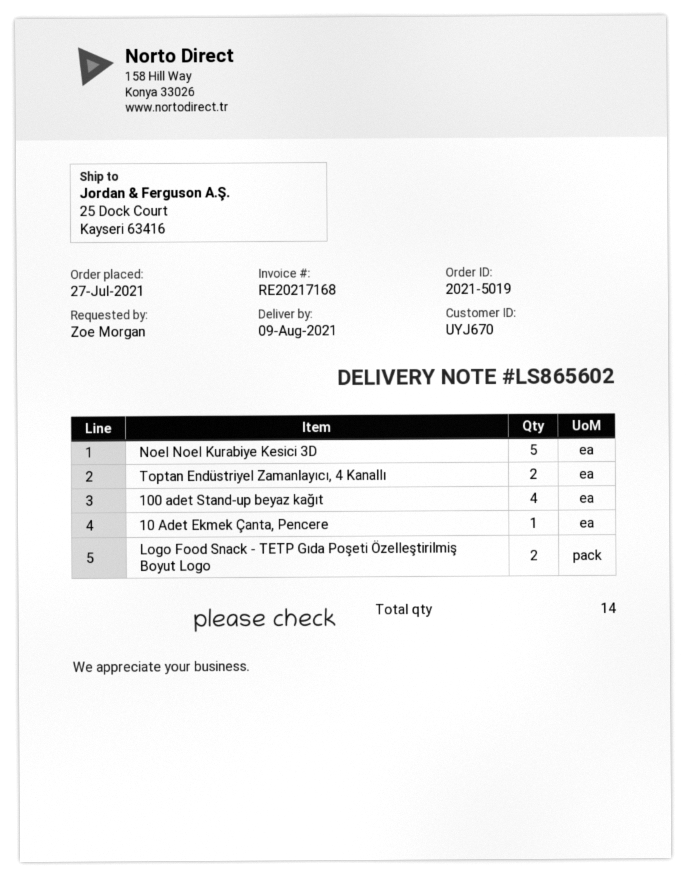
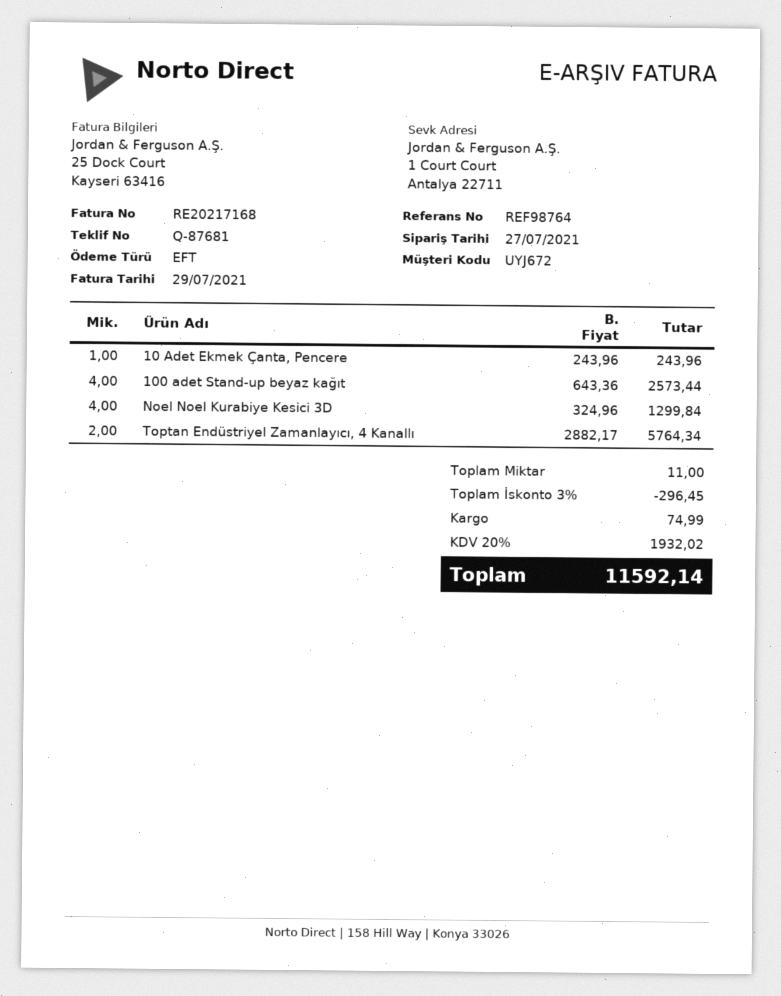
customer number: UYJ670 -> UYJ672
ship to: 25 Dock Court, Kayseri 63416 -> 1 Court Court, Antalya 22711
Noel Noel Kurabiye Kesici 3D: 5 -> 4
Logo Food Snack - TETP Gıda Poşeti Özelleştirilmiş Boyut Logo: 2 -> none
total quantity: 14 -> 11

